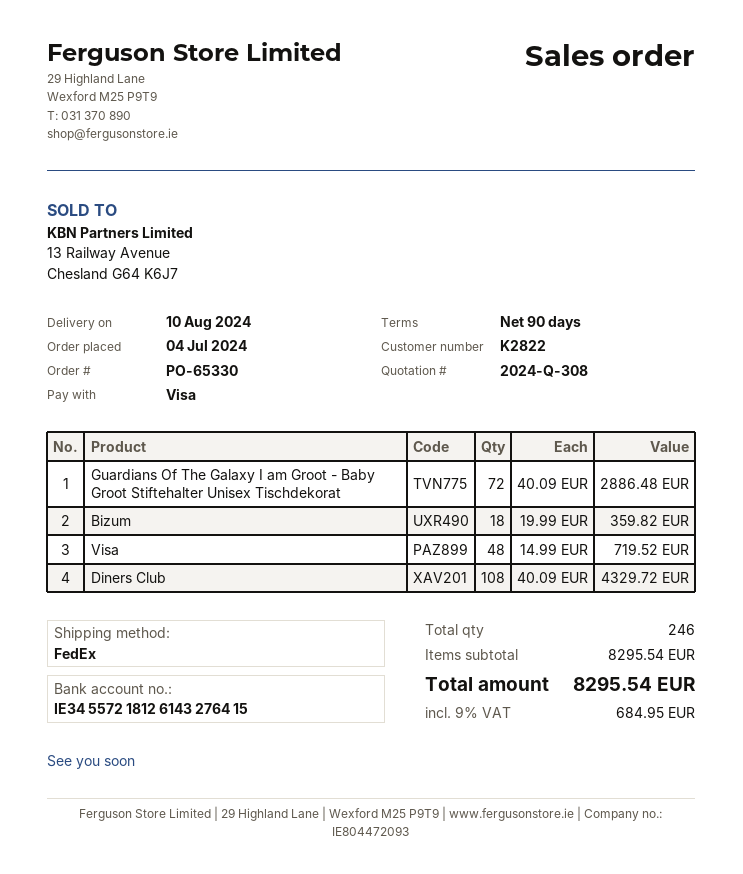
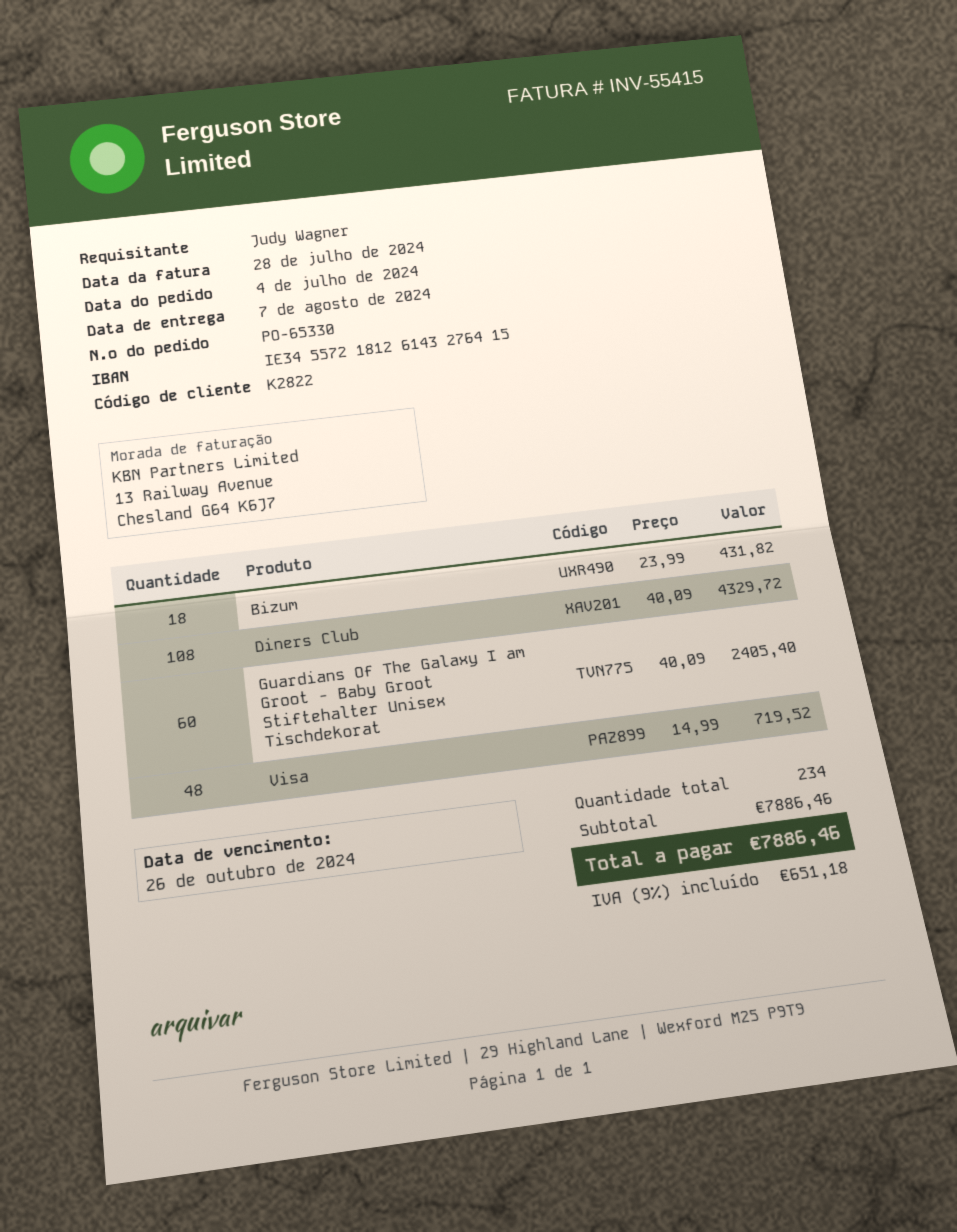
delivery date: 2024-08-10 -> 2024-08-07
Guardians Of The Galaxy I am Groot - Baby Groot Stiftehalter Unisex Tischdekorat: 72 x 40.09 = 2886.48 -> 60 x 40.09 = 2405.40
Bizum: 18 x 19.99 = 359.82 -> 18 x 23.99 = 431.82
total quantity: 246 -> 234
subtotal: 8295.54 -> 7886.46
tax: 9% = 684.95 -> 9% = 651.18
total: 8295.54 -> 7886.46

